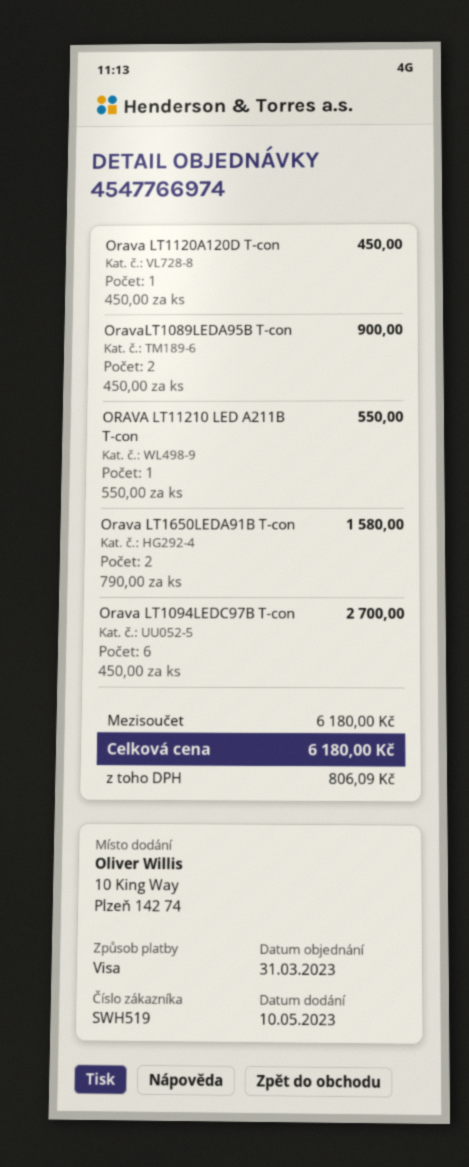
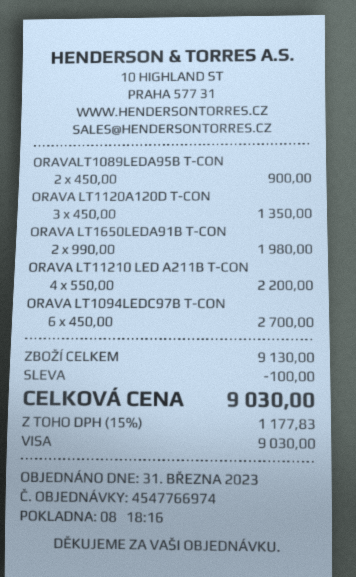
Orava LT1120A120D T-con: 1 x 450.00 = 450.00 -> 3 x 450.00 = 1350.00
ORAVA LT11210 LED A211B T-con: 1 x 550.00 = 550.00 -> 4 x 550.00 = 2200.00
Orava LT1650LEDA91B T-con: 2 x 790.00 = 1580.00 -> 2 x 990.00 = 1980.00
subtotal: 6180.00 -> 9130.00
discount: none -> 100.00
tax: 806.09 -> 1177.83
total: 6180.00 -> 9030.00

